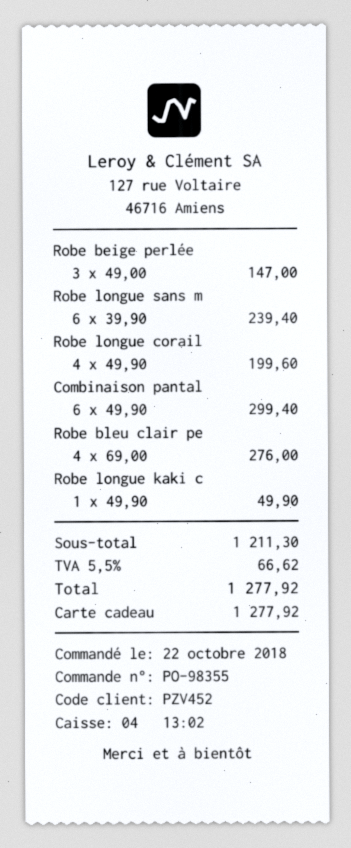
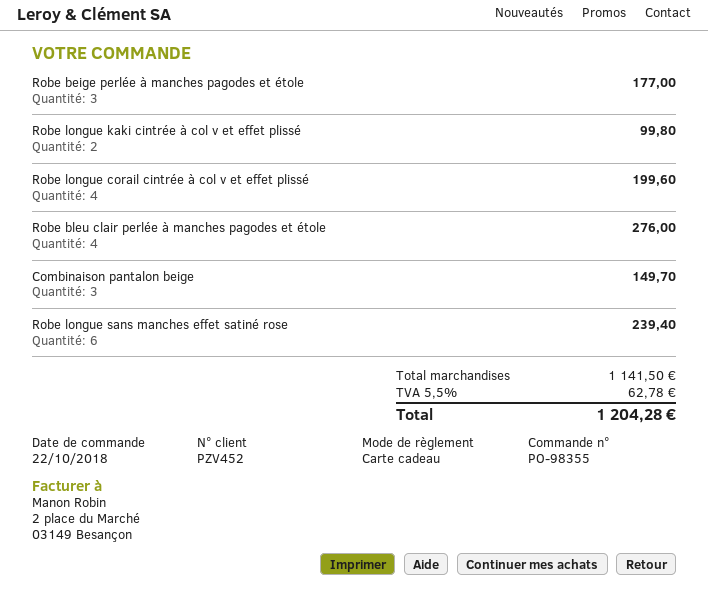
Robe beige perlée: 3 for 147.00 -> 3 for 177.00
Combinaison pantal: 6 for 299.40 -> 3 for 149.70
Robe longue kaki c: 1 for 49.90 -> 2 for 99.80
subtotal: 1211.30 -> 1141.50
tax: 5.5% = 66.62 -> 5.5% = 62.78
total: 1277.92 -> 1204.28

